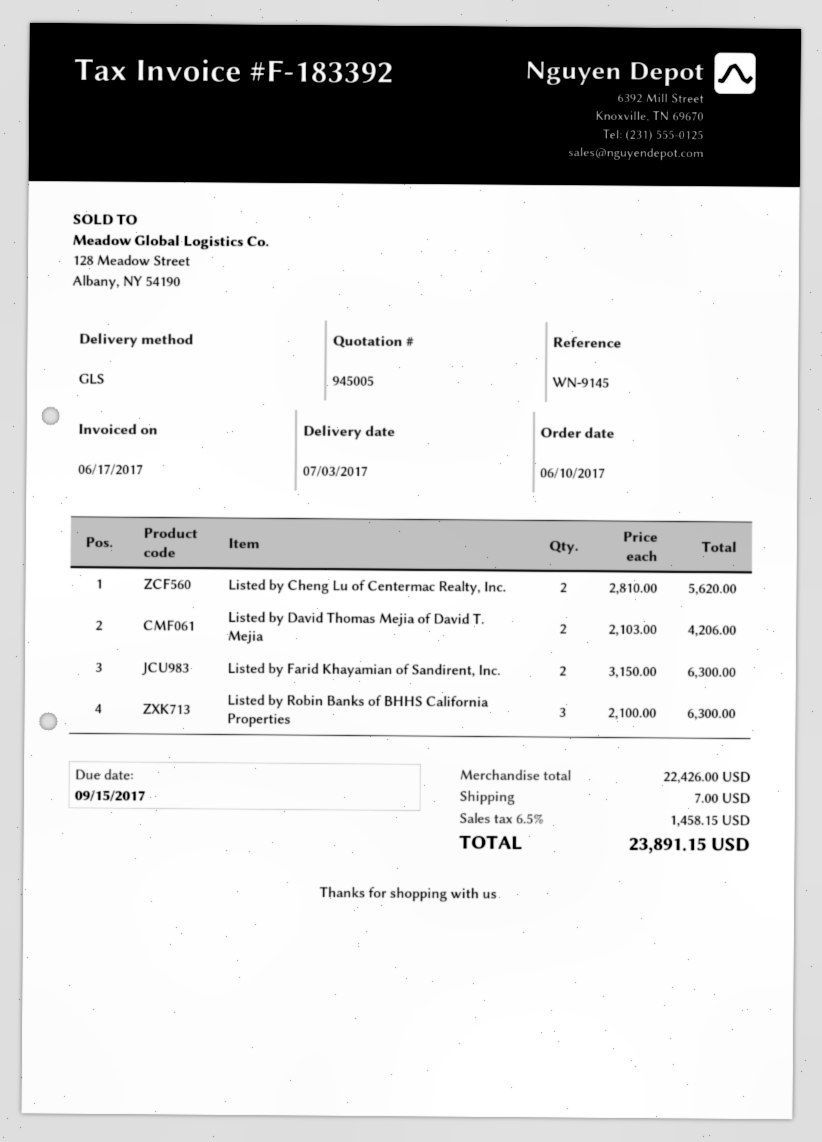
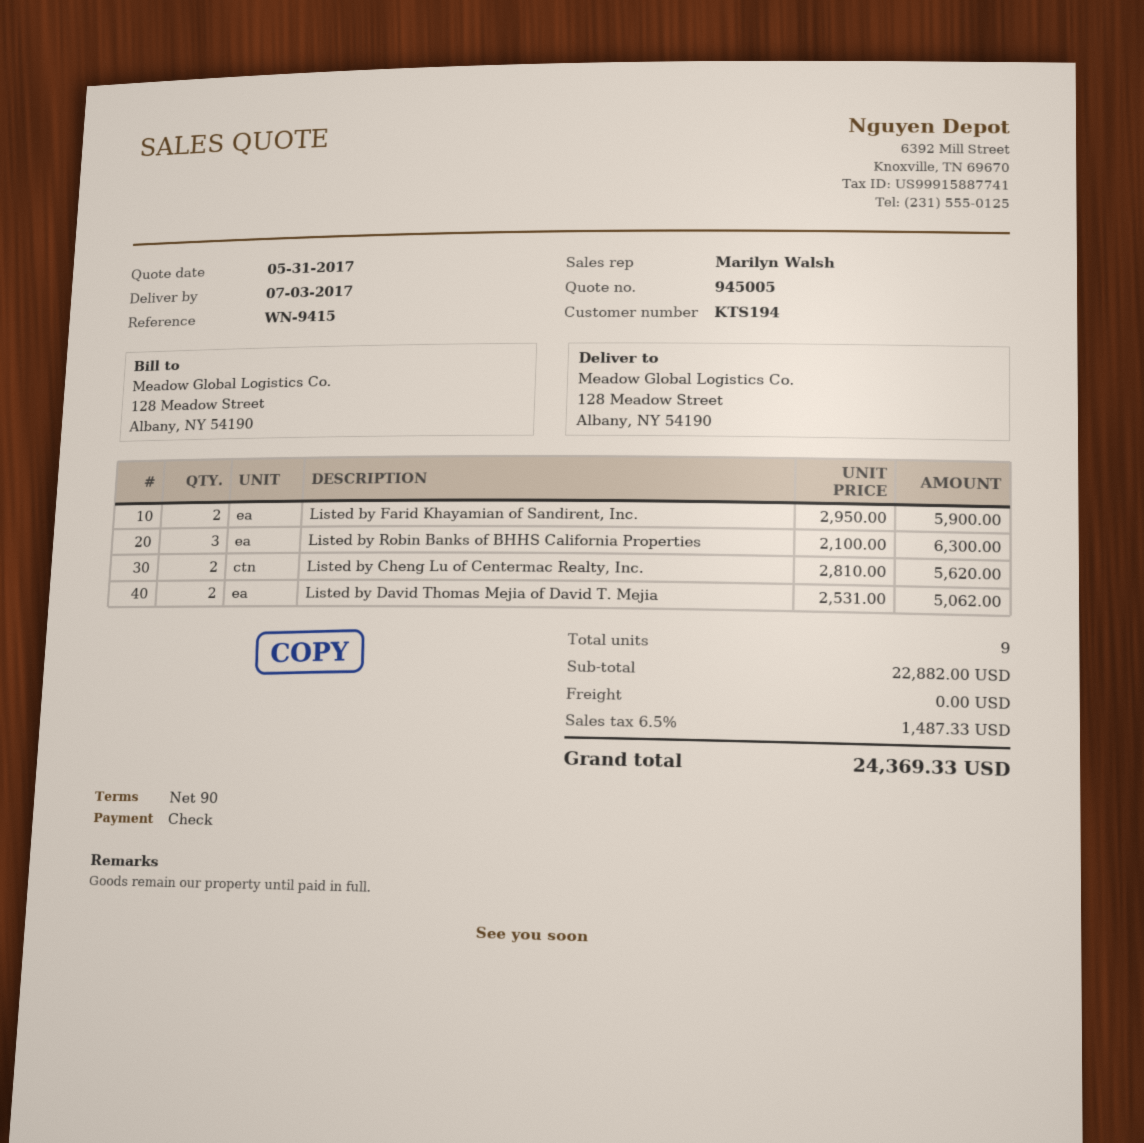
reference: WN-9145 -> WN-9415
Listed by David Thomas Mejia of David T. Mejia: 2 x 2103.00 = 4206.00 -> 2 x 2531.00 = 5062.00
Listed by Farid Khayamian of Sandirent, Inc.: 2 x 3150.00 = 6300.00 -> 2 x 2950.00 = 5900.00
subtotal: 22426.00 -> 22882.00
shipping: 7.00 -> 0.00
tax: 6.5% = 1458.15 -> 6.5% = 1487.33
total: 23891.15 -> 24369.33

